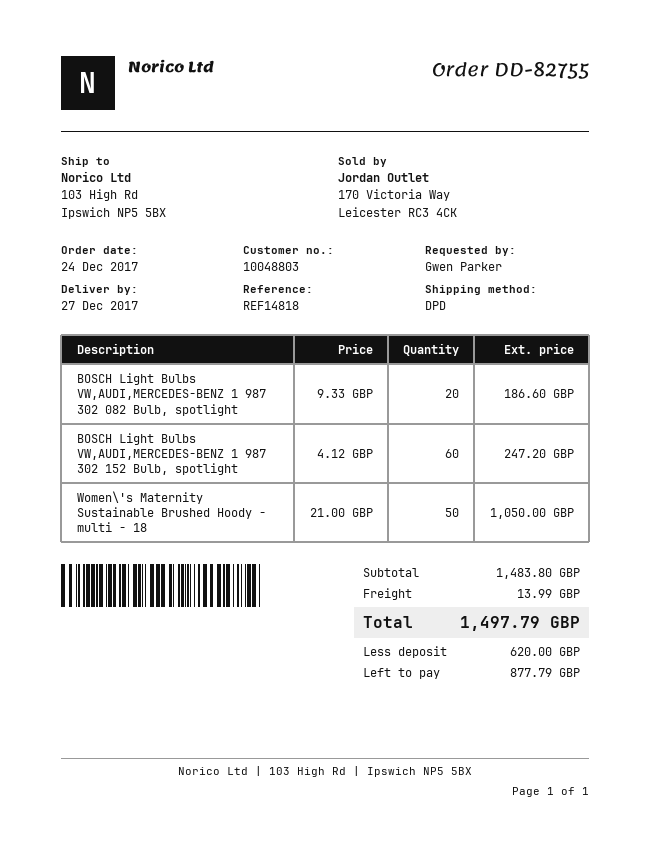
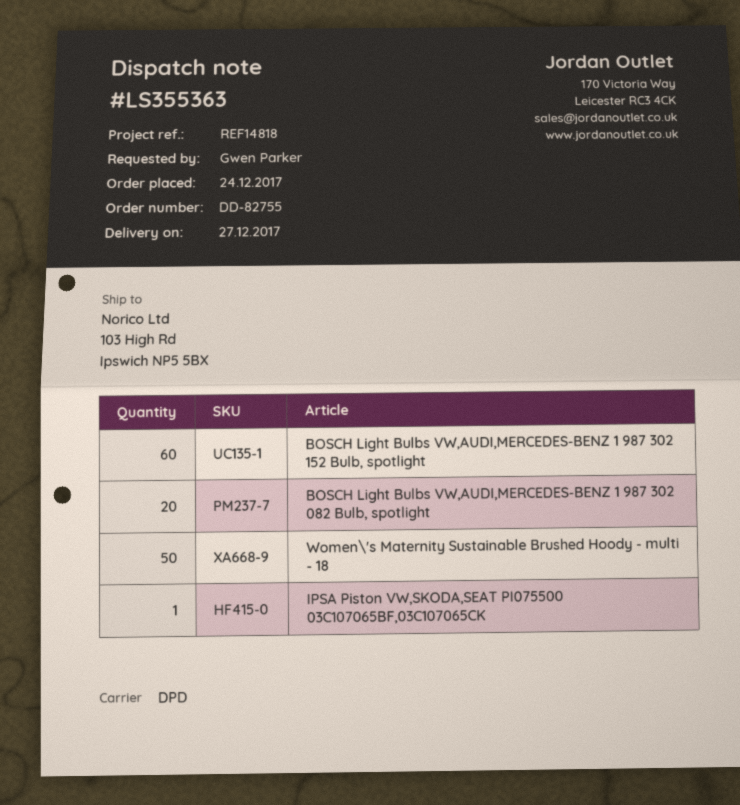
IPSA Piston VW,SKODA,SEAT PI075500 03C107065BF,03C107065CK: none -> 1

